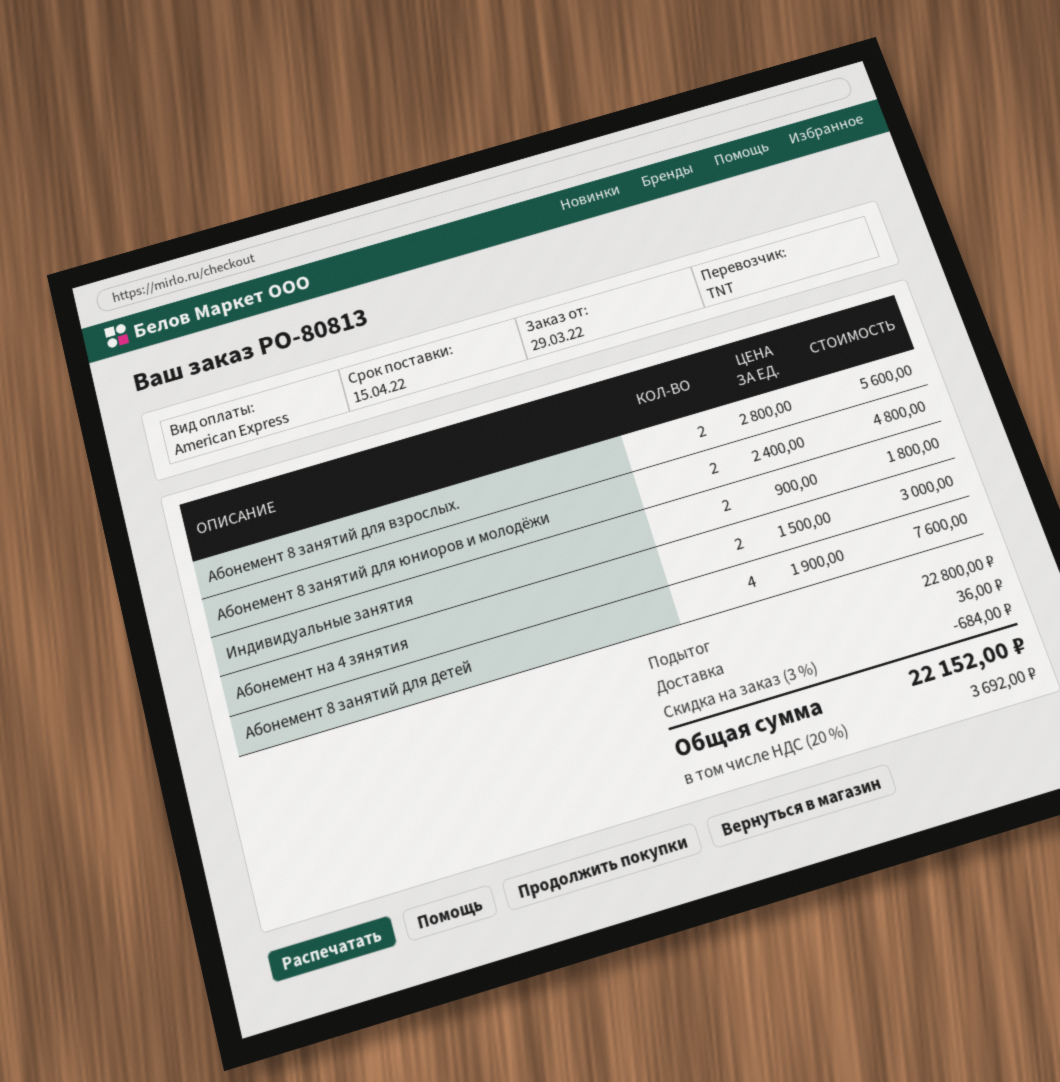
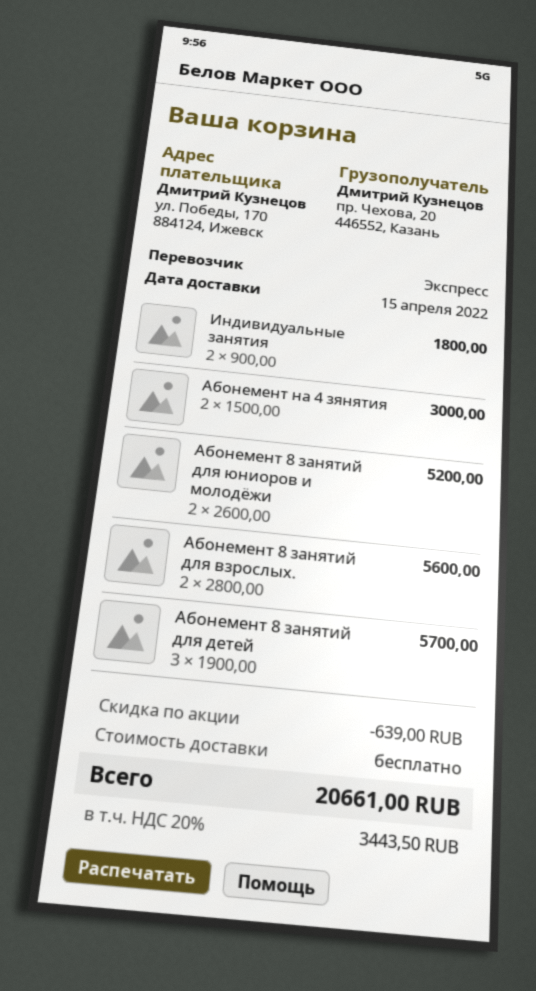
shipping method: TNT -> express
Абонемент 8 занятий для юниоров и молодёжи: 2 x 2400.00 = 4800.00 -> 2 x 2600.00 = 5200.00
Абонемент 8 занятий для детей: 4 x 1900.00 = 7600.00 -> 3 x 1900.00 = 5700.00
discount: 684.00 -> 639.00
shipping: 36.00 -> 0.00
tax: 20% = 3692.00 -> 20% = 3443.50
total: 22152.00 -> 20661.00

